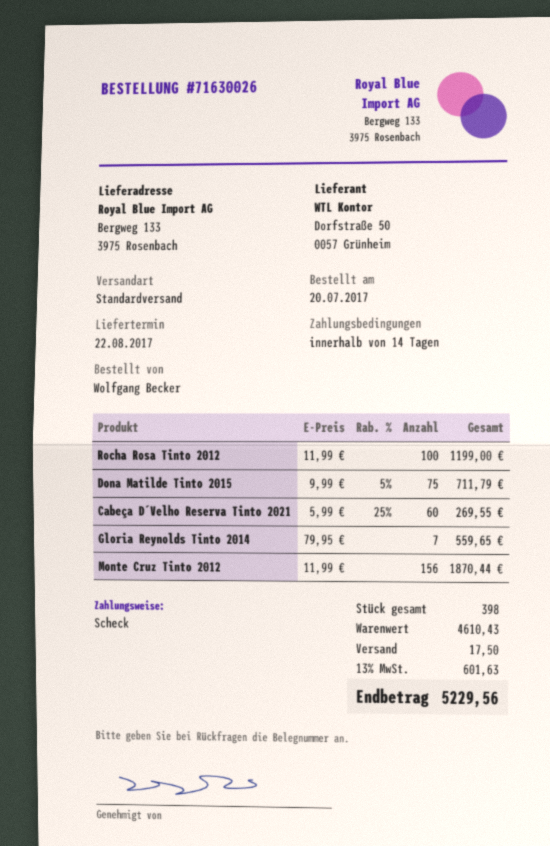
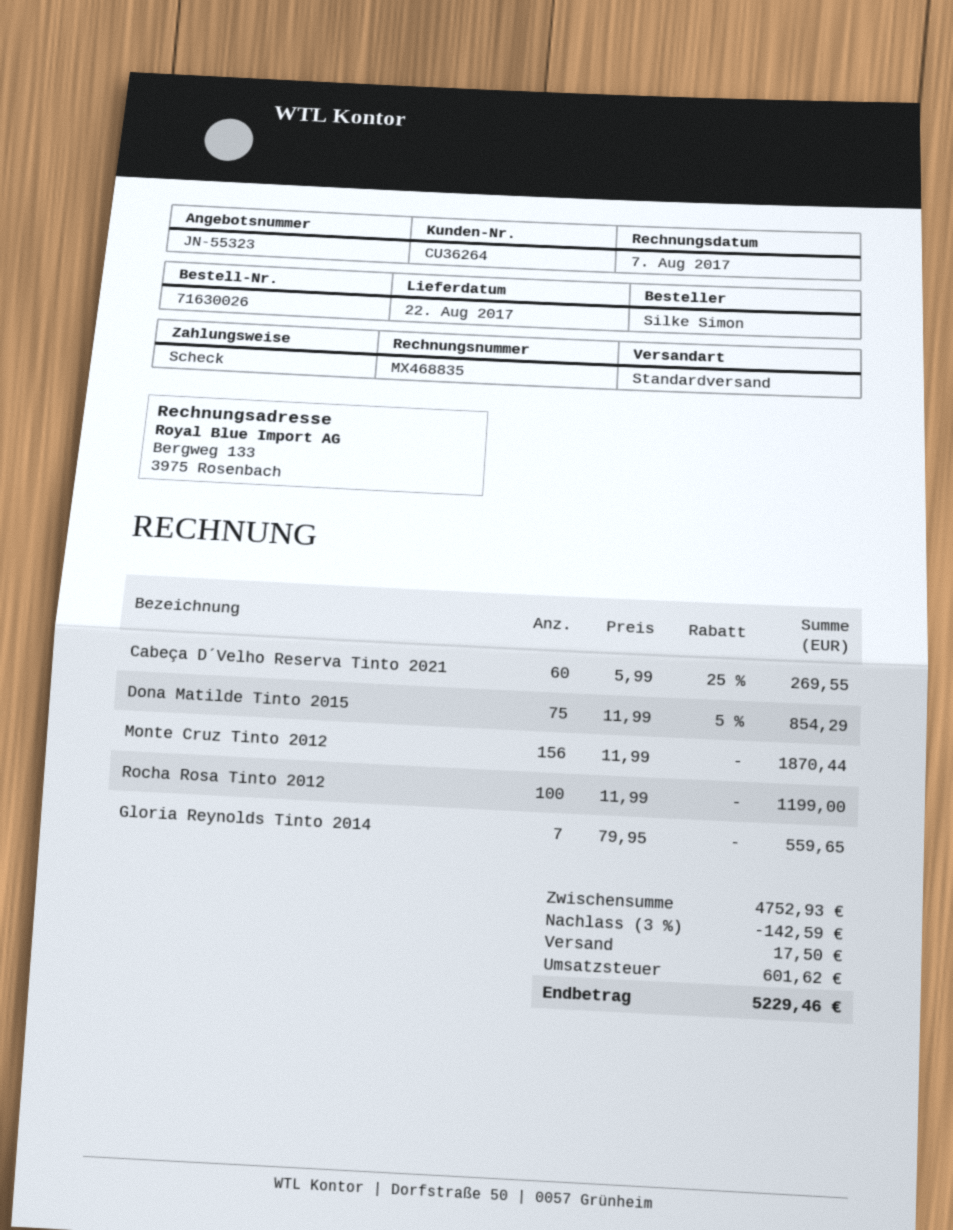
ordered by: Wolfgang Becker -> Silke Simon
Dona Matilde Tinto 2015: 75 x 9.99 - 5% = 711.79 -> 75 x 11.99 - 5% = 854.29
subtotal: 4610.43 -> 4752.93
discount: none -> 3% = 142.59
tax: 601.63 -> 601.62
total: 5229.56 -> 5229.46

